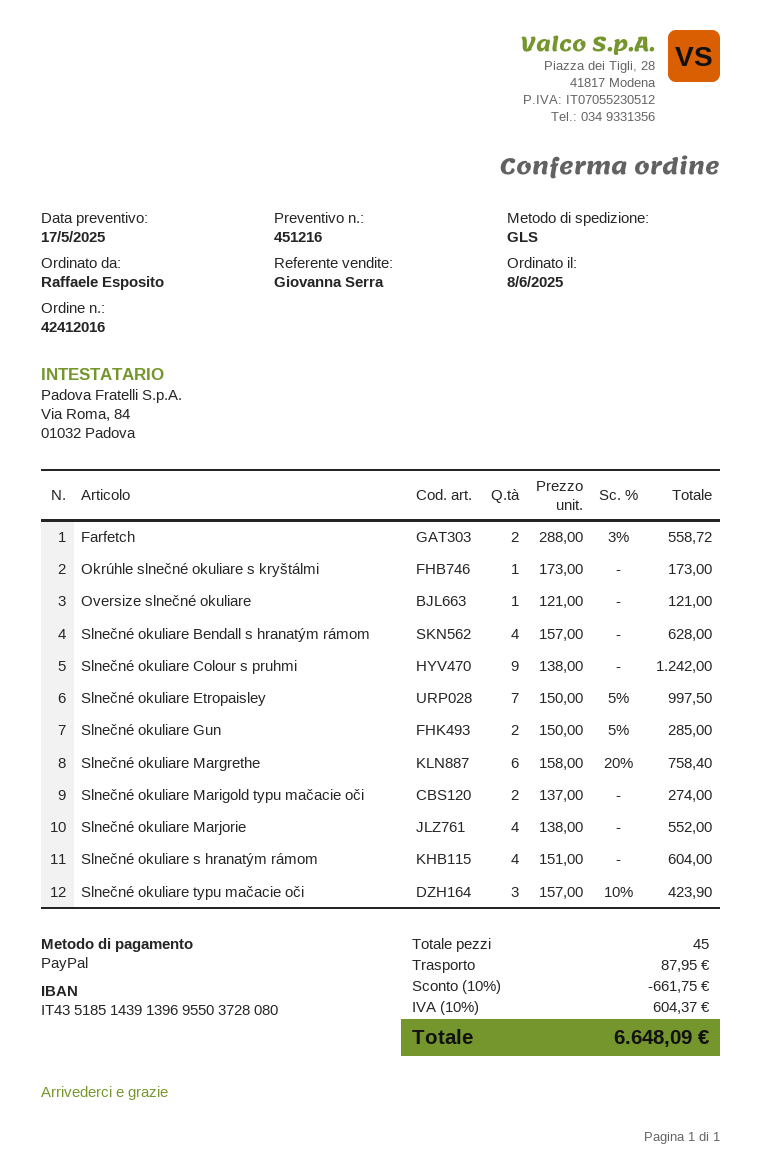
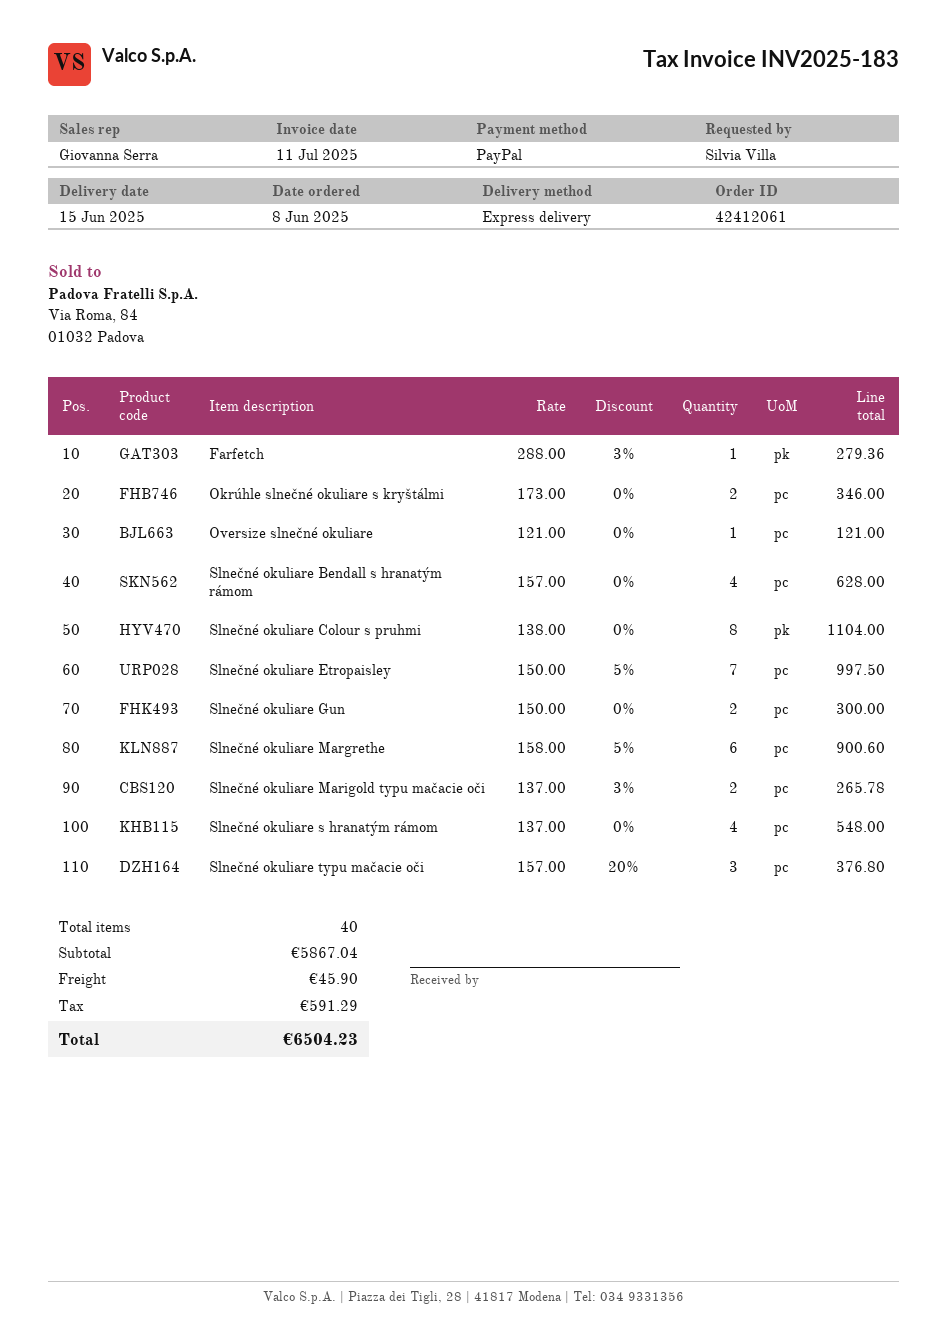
order number: 42412016 -> 42412061
ordered by: Raffaele Esposito -> Silvia Villa
shipping method: GLS -> express
Farfetch: 2 x 288.00 - 3% = 558.72 -> 1 x 288.00 - 3% = 279.36
Okrúhle slnečné okuliare s kryštálmi: 1 x 173.00 = 173.00 -> 2 x 173.00 = 346.00
Slnečné okuliare Colour s pruhmi: 9 x 138.00 = 1242.00 -> 8 x 138.00 = 1104.00
Slnečné okuliare Gun: 2 x 150.00 - 5% = 285.00 -> 2 x 150.00 = 300.00
Slnečné okuliare Margrethe: 6 x 158.00 - 20% = 758.40 -> 6 x 158.00 - 5% = 900.60
Slnečné okuliare Marigold typu mačacie oči: 2 x 137.00 = 274.00 -> 2 x 137.00 - 3% = 265.78
Slnečné okuliare Marjorie: 4 x 138.00 = 552.00 -> none
Slnečné okuliare s hranatým rámom: 4 x 151.00 = 604.00 -> 4 x 137.00 = 548.00
Slnečné okuliare typu mačacie oči: 3 x 157.00 - 10% = 423.90 -> 3 x 157.00 - 20% = 376.80
total quantity: 45 -> 40
discount: 10% = 661.75 -> none
shipping: 87.95 -> 45.90
tax: 604.37 -> 591.29
total: 6648.09 -> 6504.23

